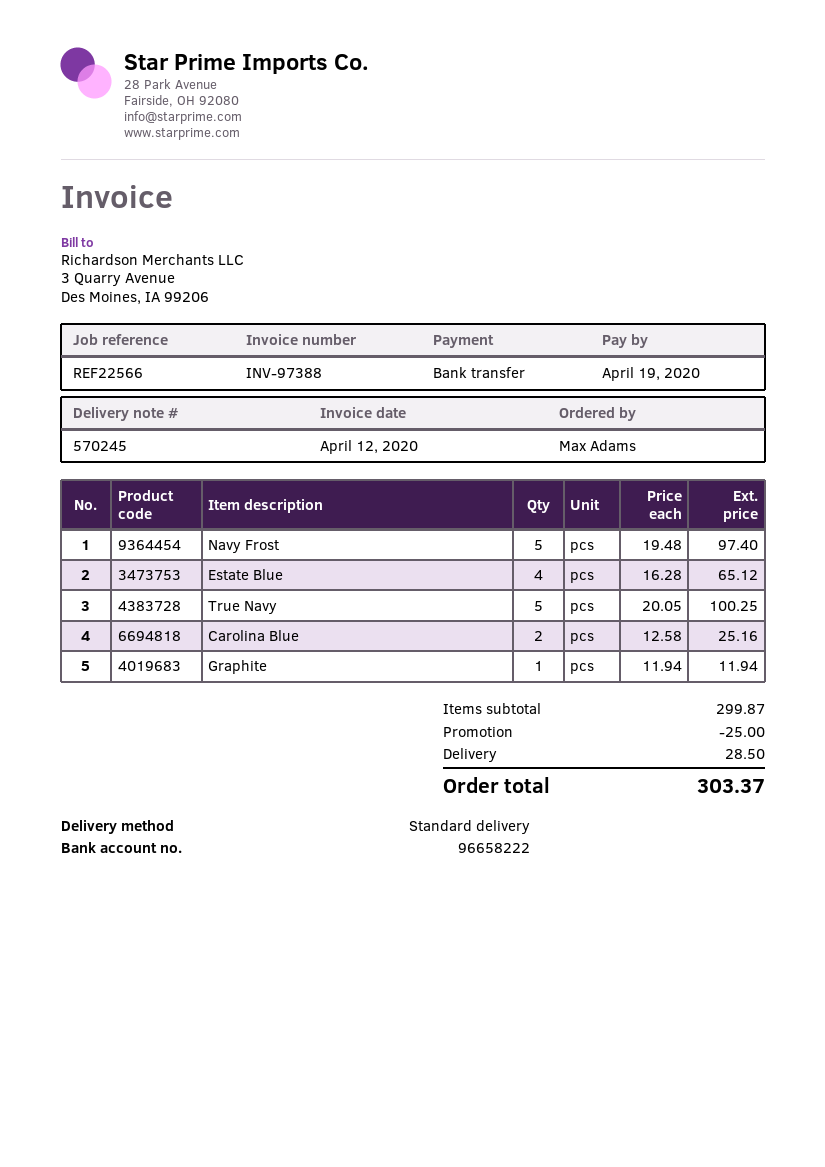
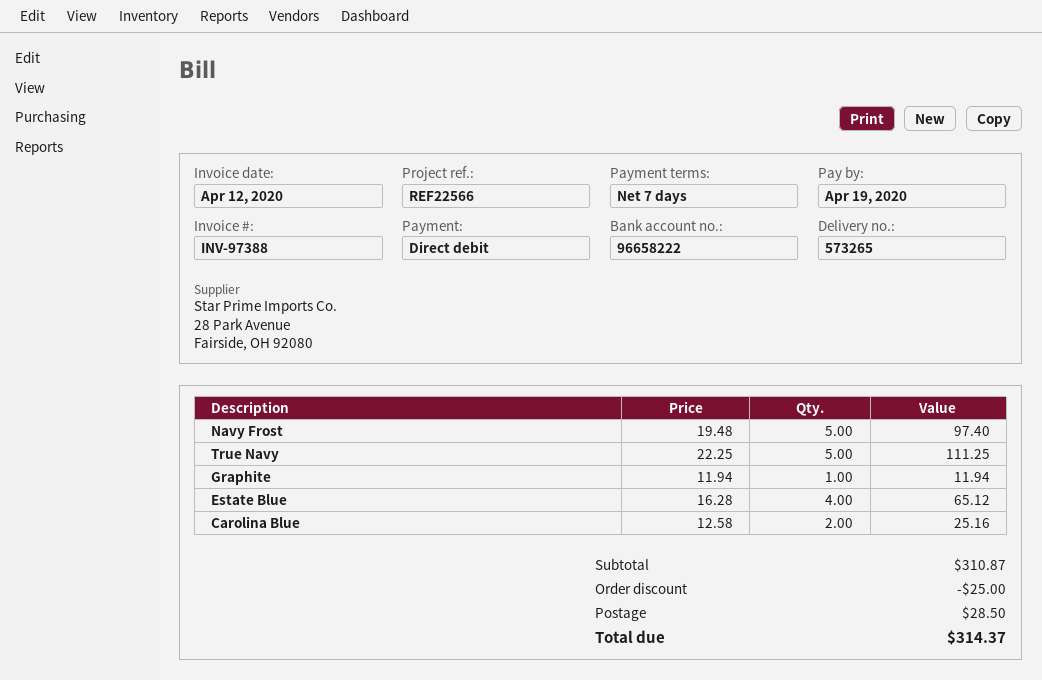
delivery note number: 570245 -> 573265
payment method: bank transfer -> direct debit
True Navy: 5 x 20.05 = 100.25 -> 5 x 22.25 = 111.25
subtotal: 299.87 -> 310.87
total: 303.37 -> 314.37

